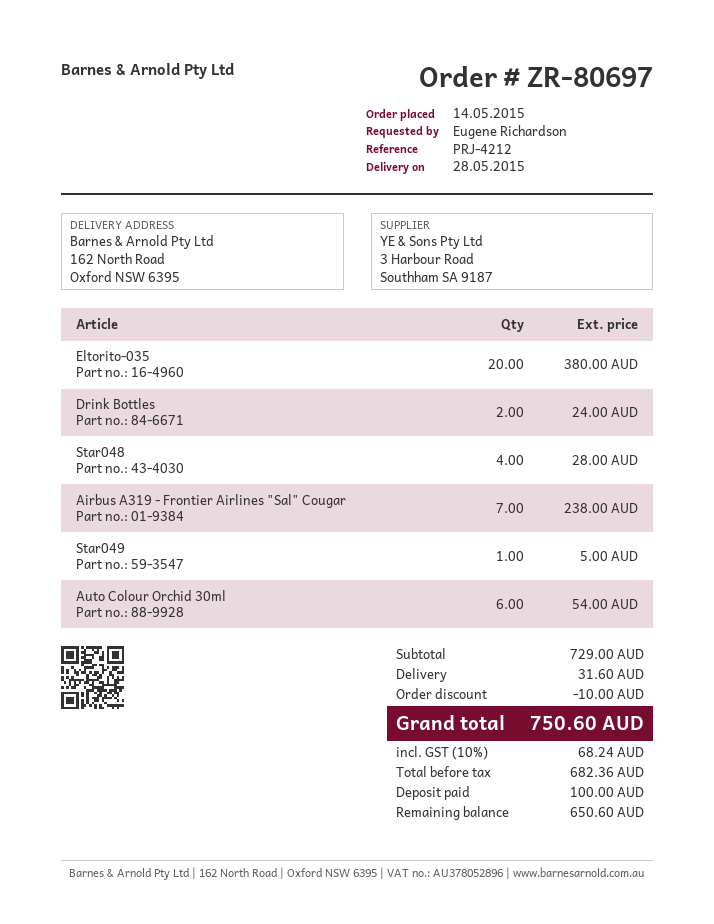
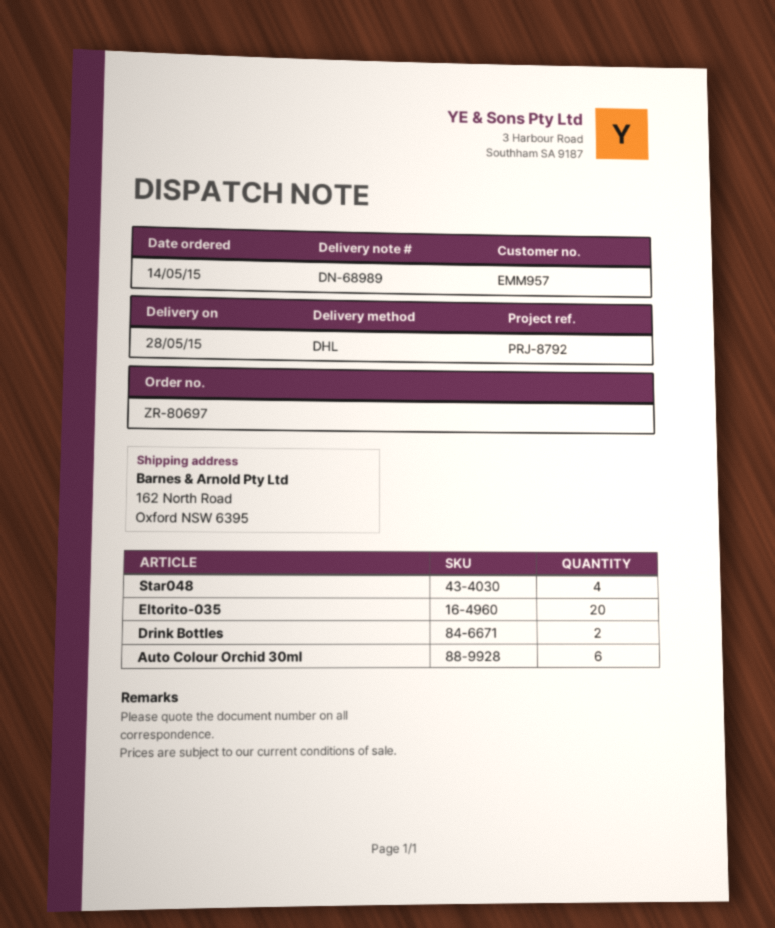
reference: PRJ-4212 -> PRJ-8792
Airbus A319 - Frontier Airlines "Sal" Cougar: 7 -> none
Star049: 1 -> none

